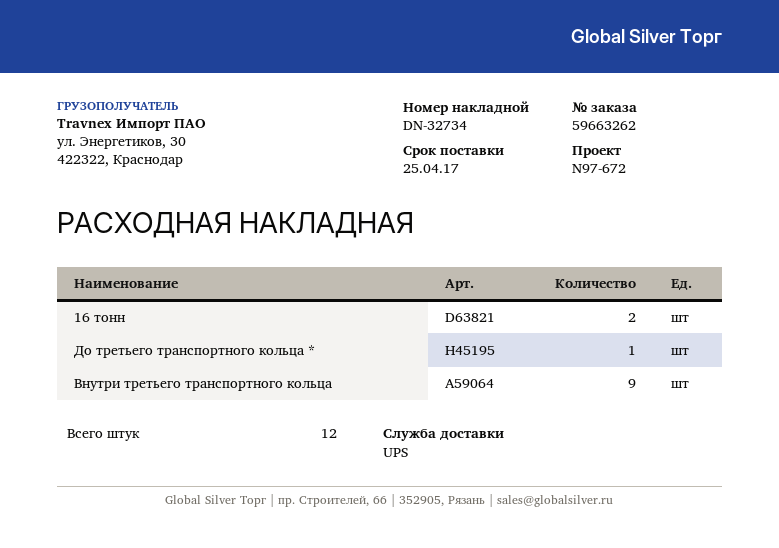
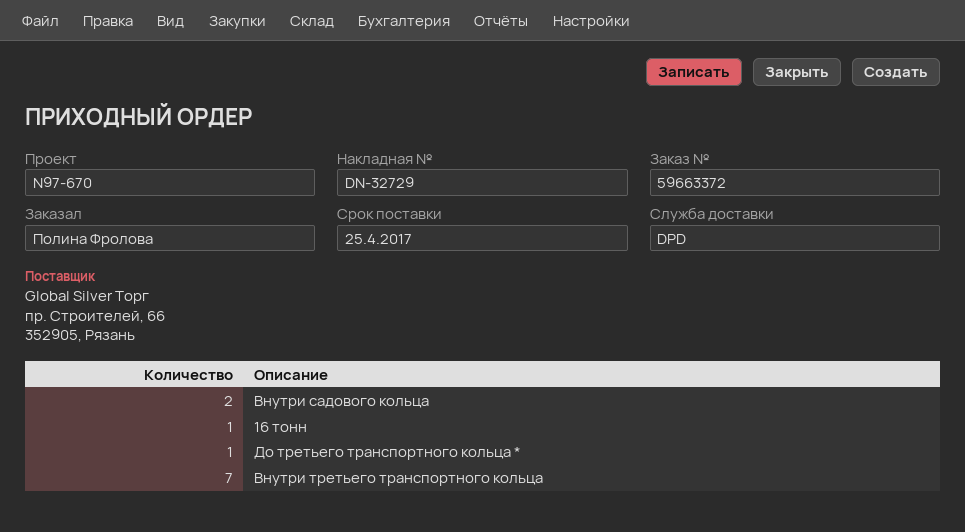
order number: 59663262 -> 59663372
delivery note number: DN-32734 -> DN-32729
reference: N97-672 -> N97-670
shipping method: UPS -> DPD
16 тонн: 2 -> 1
Внутри третьего транспортного кольца: 9 -> 7
Внутри садового кольца: none -> 2

